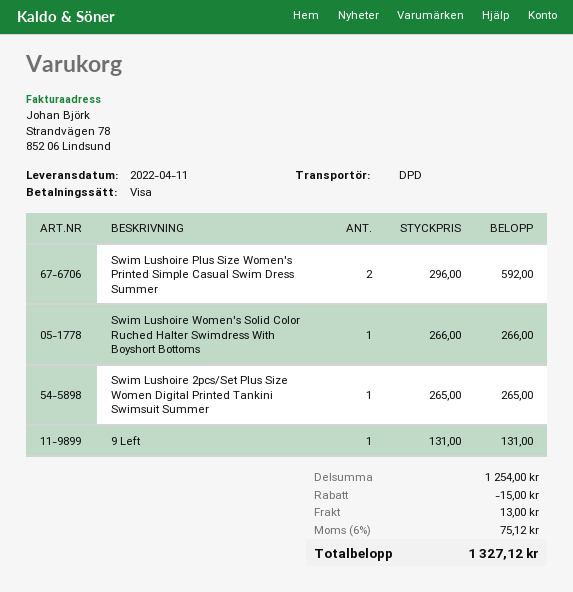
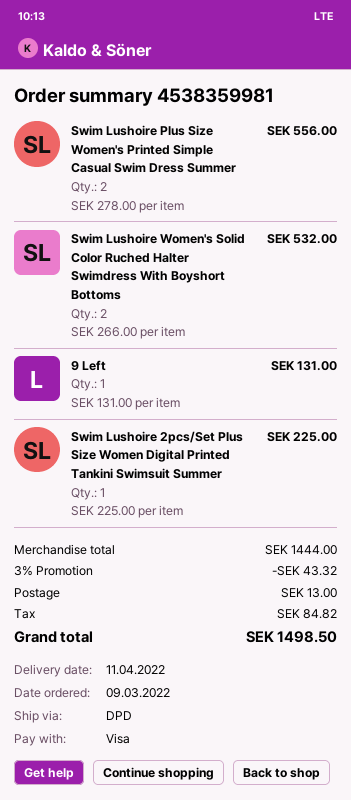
Swim Lushoire Plus Size Women's Printed Simple Casual Swim Dress Summer: 2 x 296.00 = 592.00 -> 2 x 278.00 = 556.00
Swim Lushoire Women's Solid Color Ruched Halter Swimdress With Boyshort Bottoms: 1 x 266.00 = 266.00 -> 2 x 266.00 = 532.00
Swim Lushoire 2pcs/Set Plus Size Women Digital Printed Tankini Swimsuit Summer: 1 x 265.00 = 265.00 -> 1 x 225.00 = 225.00
subtotal: 1254.00 -> 1444.00
discount: 15.00 -> 43.32
tax: 75.12 -> 84.82
total: 1327.12 -> 1498.50

